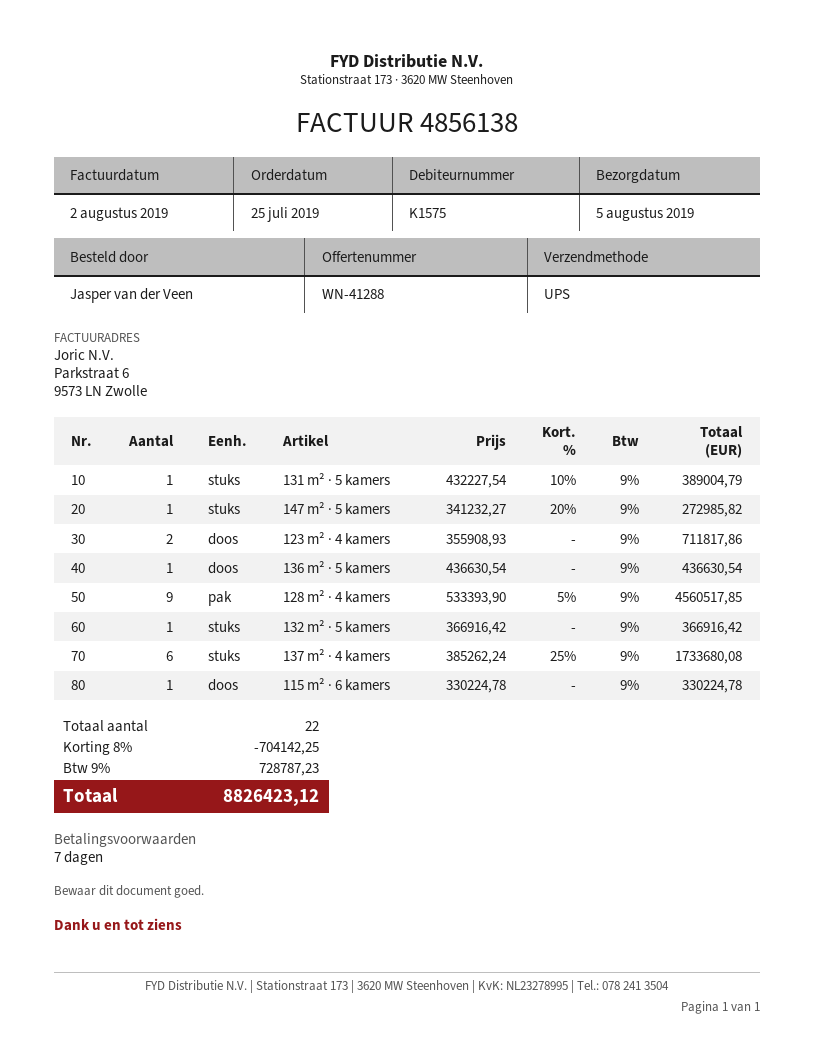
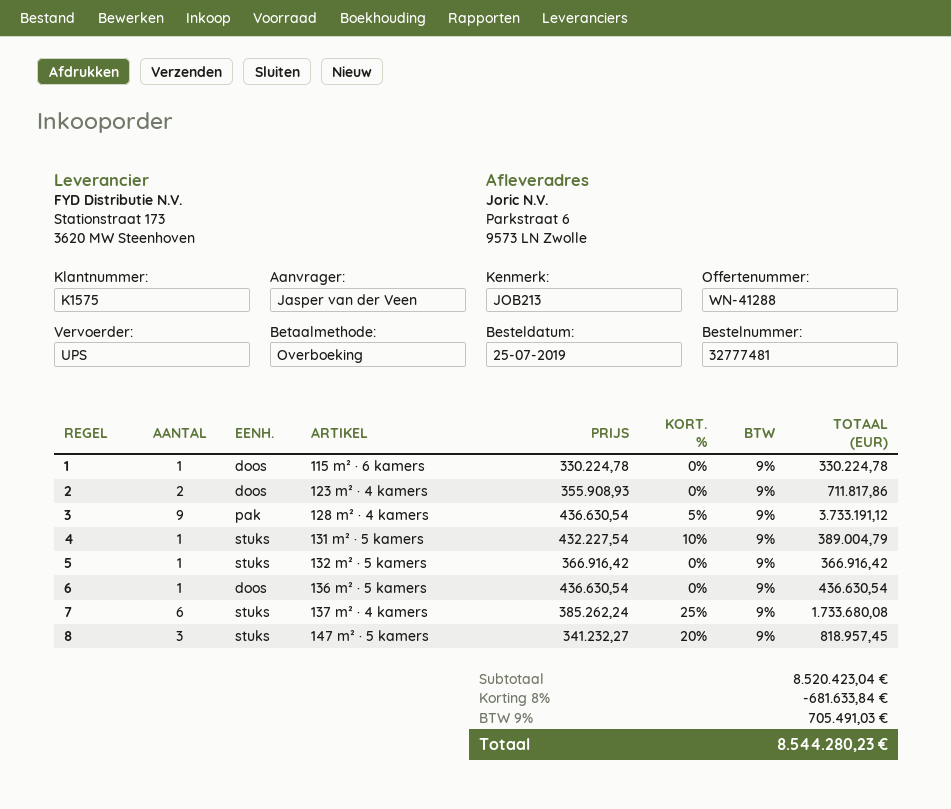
147 m² · 5 kamers: 1 x 341232.27 - 20% = 272985.82 -> 3 x 341232.27 - 20% = 818957.45
128 m² · 4 kamers: 9 x 533393.90 - 5% = 4560517.85 -> 9 x 436630.54 - 5% = 3733191.12
discount: 8% = 704142.25 -> 8% = 681633.84
tax: 9% = 728787.23 -> 9% = 705491.03
total: 8826423.12 -> 8544280.23

